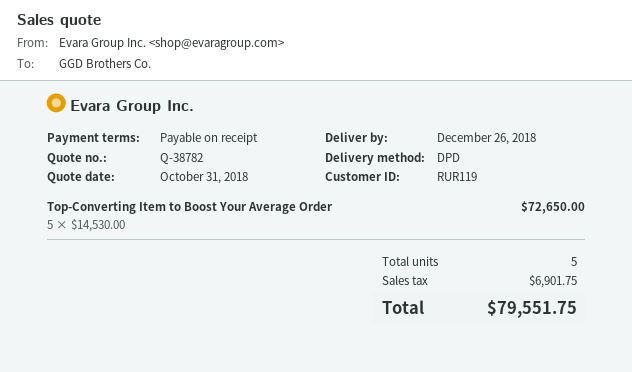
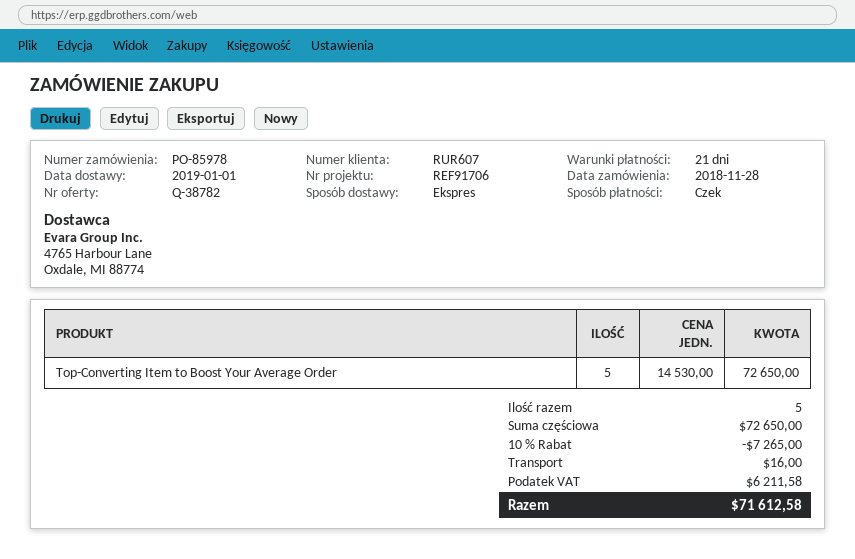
delivery date: 2018-12-26 -> 2019-01-01
payment terms: on receipt -> 21 days
customer number: RUR119 -> RUR607
shipping method: DPD -> express
discount: none -> 10% = 7265.00
shipping: none -> 16.00
tax: 6901.75 -> 6211.58
total: 79551.75 -> 71612.58

